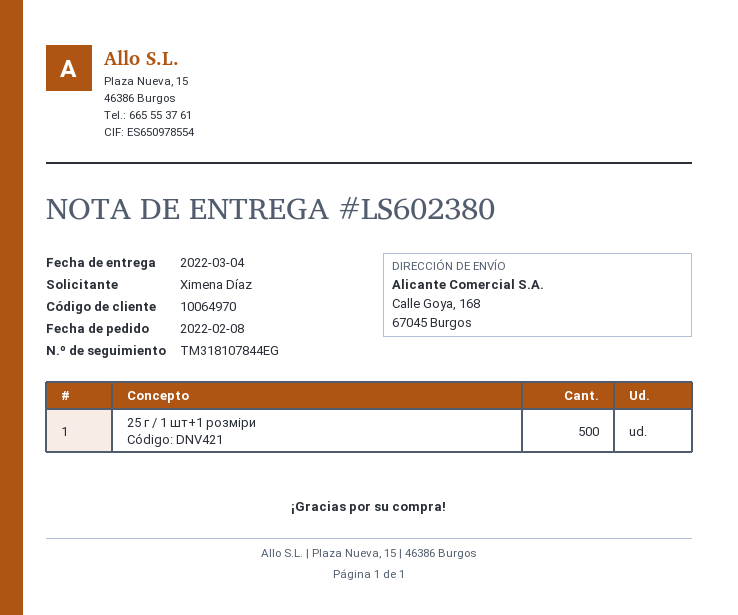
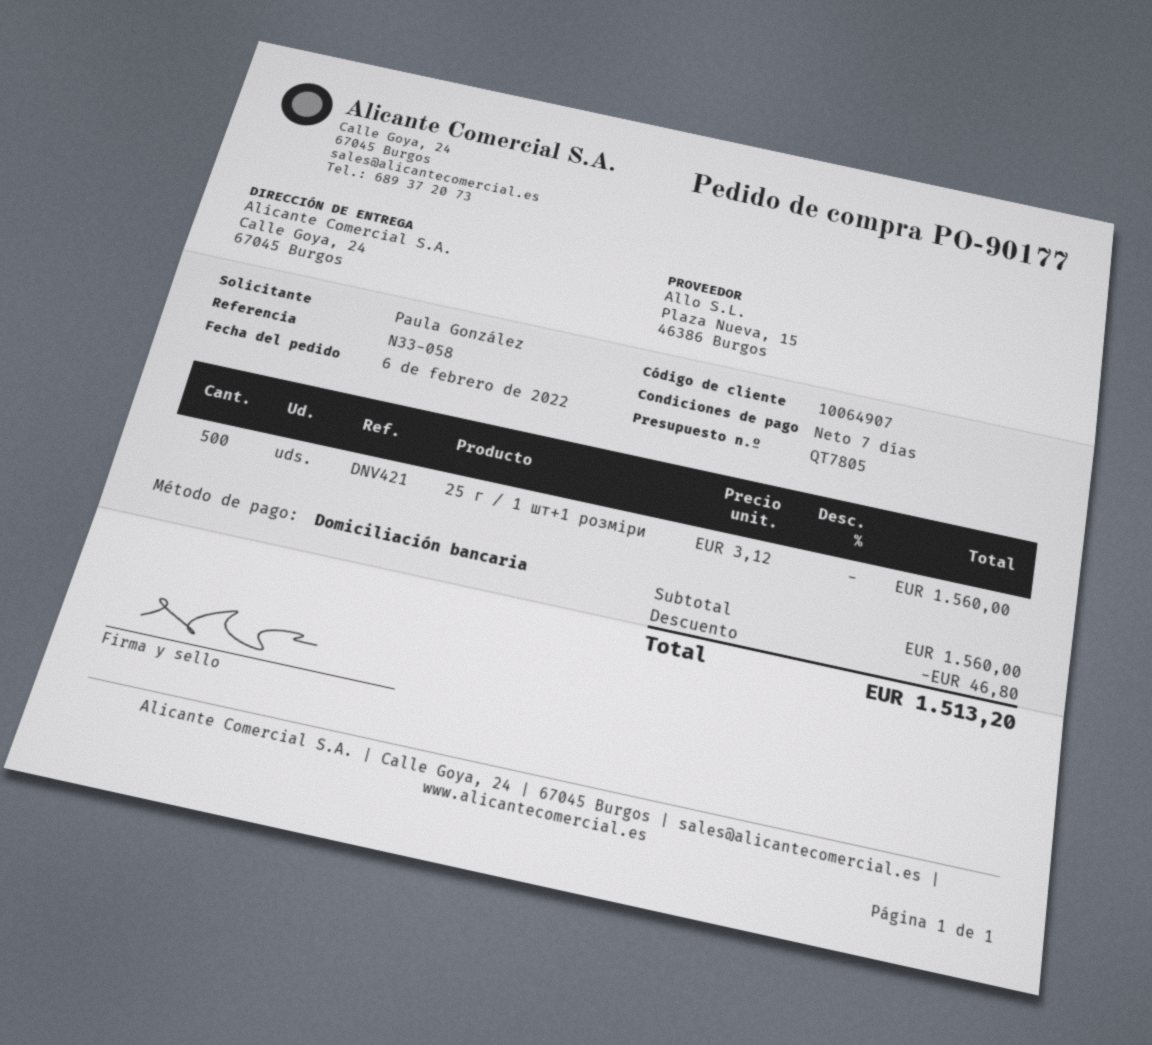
order date: 2022-02-08 -> 2022-02-06
customer number: 10064970 -> 10064907
ordered by: Ximena Díaz -> Paula González
ship to: Calle Goya, 168, 67045 Burgos -> Calle Goya, 24, 67045 Burgos

